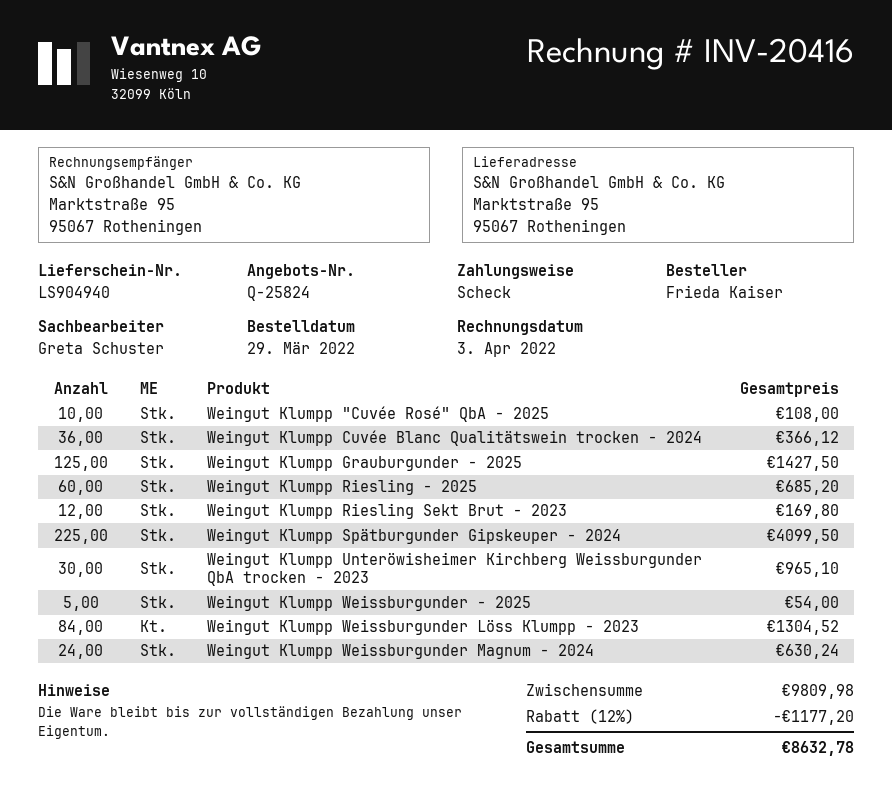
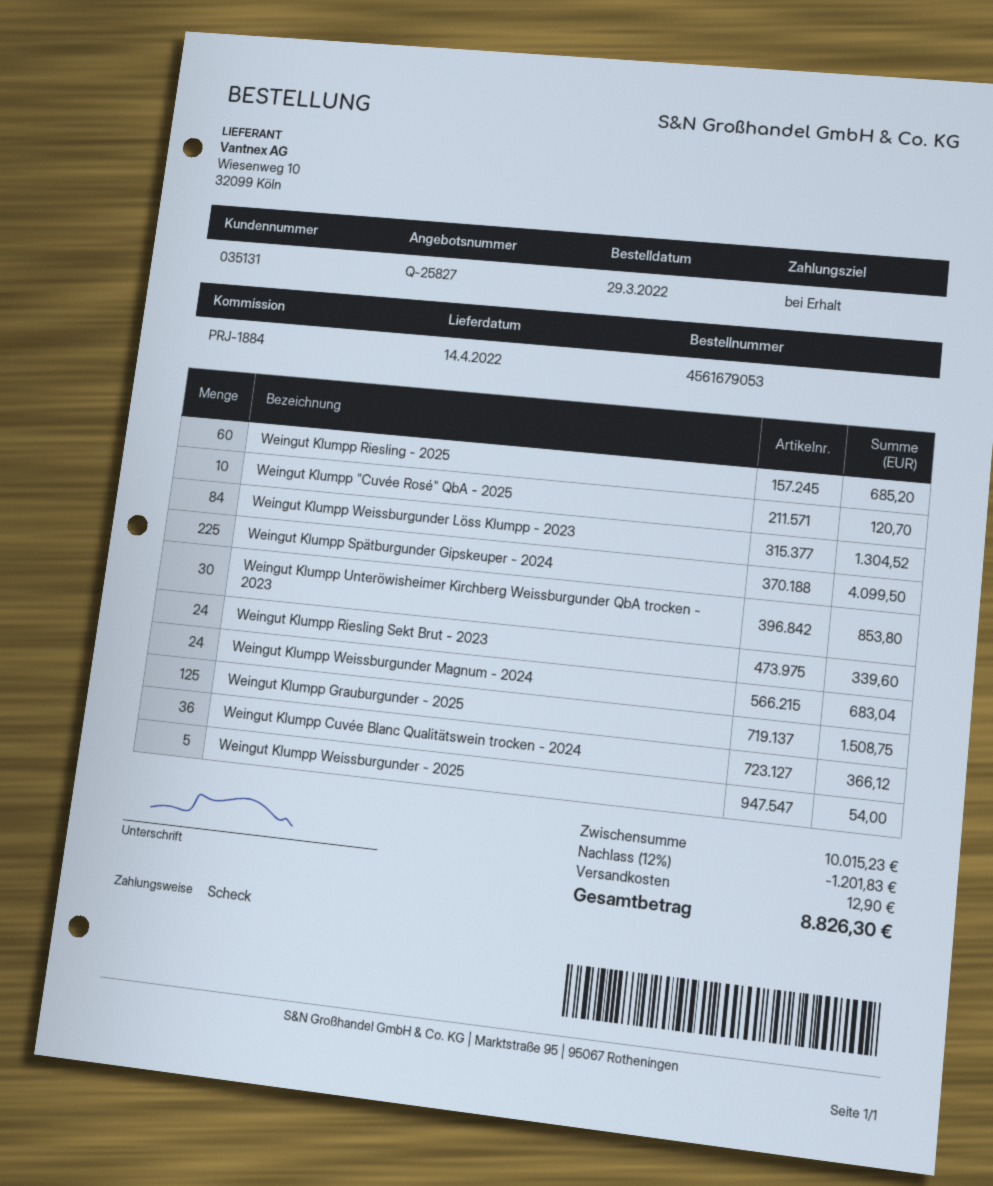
quote number: Q-25824 -> Q-25827
Weingut Klumpp "Cuvée Rosé" QbA - 2025: 10 for 108.00 -> 10 for 120.70
Weingut Klumpp Grauburgunder - 2025: 125 for 1427.50 -> 125 for 1508.75
Weingut Klumpp Riesling Sekt Brut - 2023: 12 for 169.80 -> 24 for 339.60
Weingut Klumpp Unteröwisheimer Kirchberg Weissburgunder QbA trocken - 2023: 30 for 965.10 -> 30 for 853.80
Weingut Klumpp Weissburgunder Magnum - 2024: 24 for 630.24 -> 24 for 683.04
subtotal: 9809.98 -> 10015.23
discount: 12% = 1177.20 -> 12% = 1201.83
shipping: none -> 12.90
total: 8632.78 -> 8826.30

